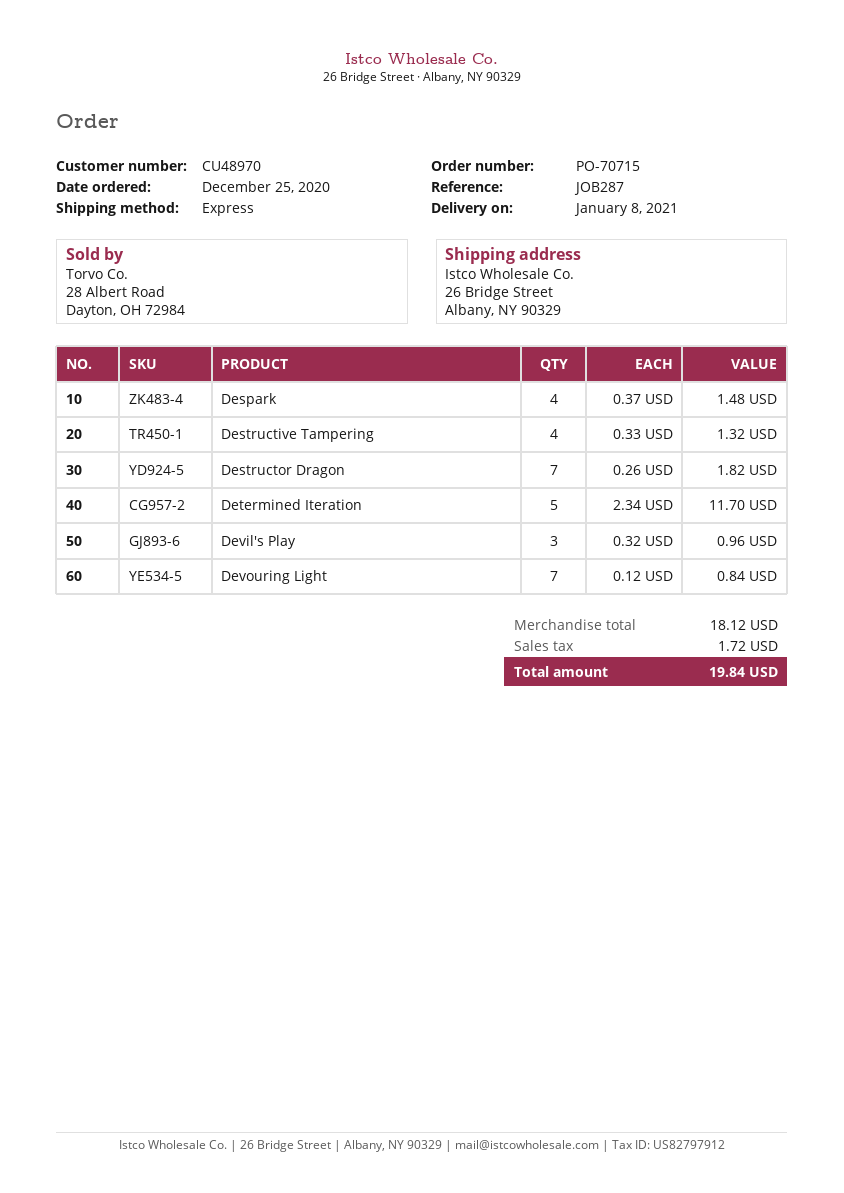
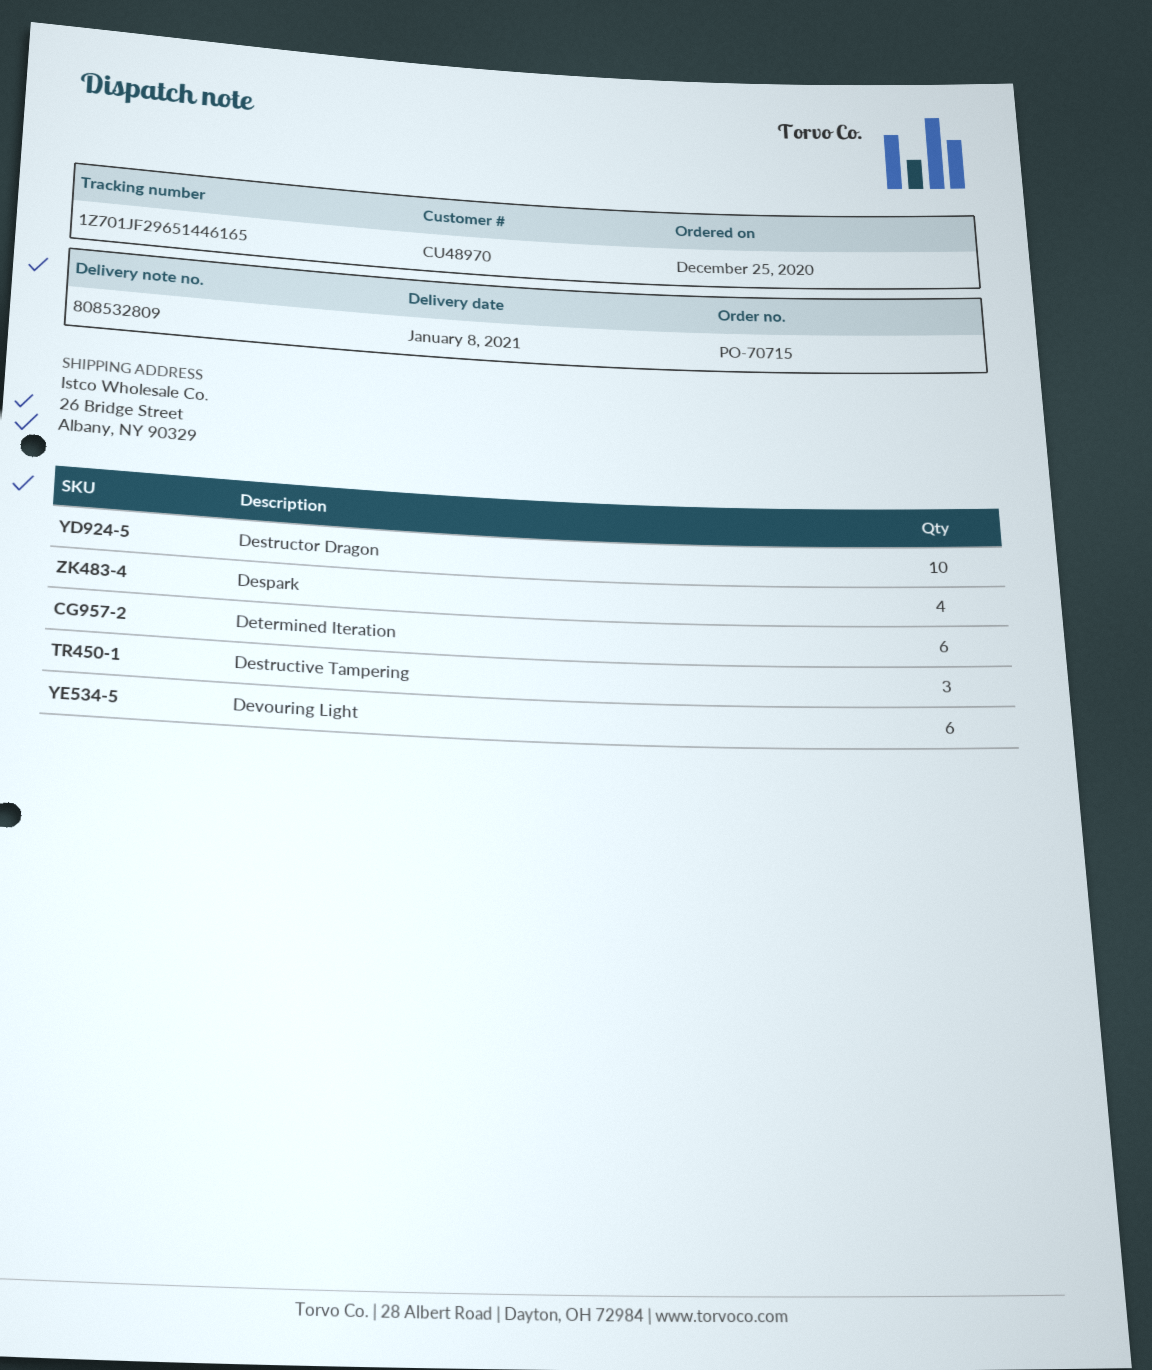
Destructive Tampering: 4 -> 3
Destructor Dragon: 7 -> 10
Determined Iteration: 5 -> 6
Devil's Play: 3 -> none
Devouring Light: 7 -> 6

